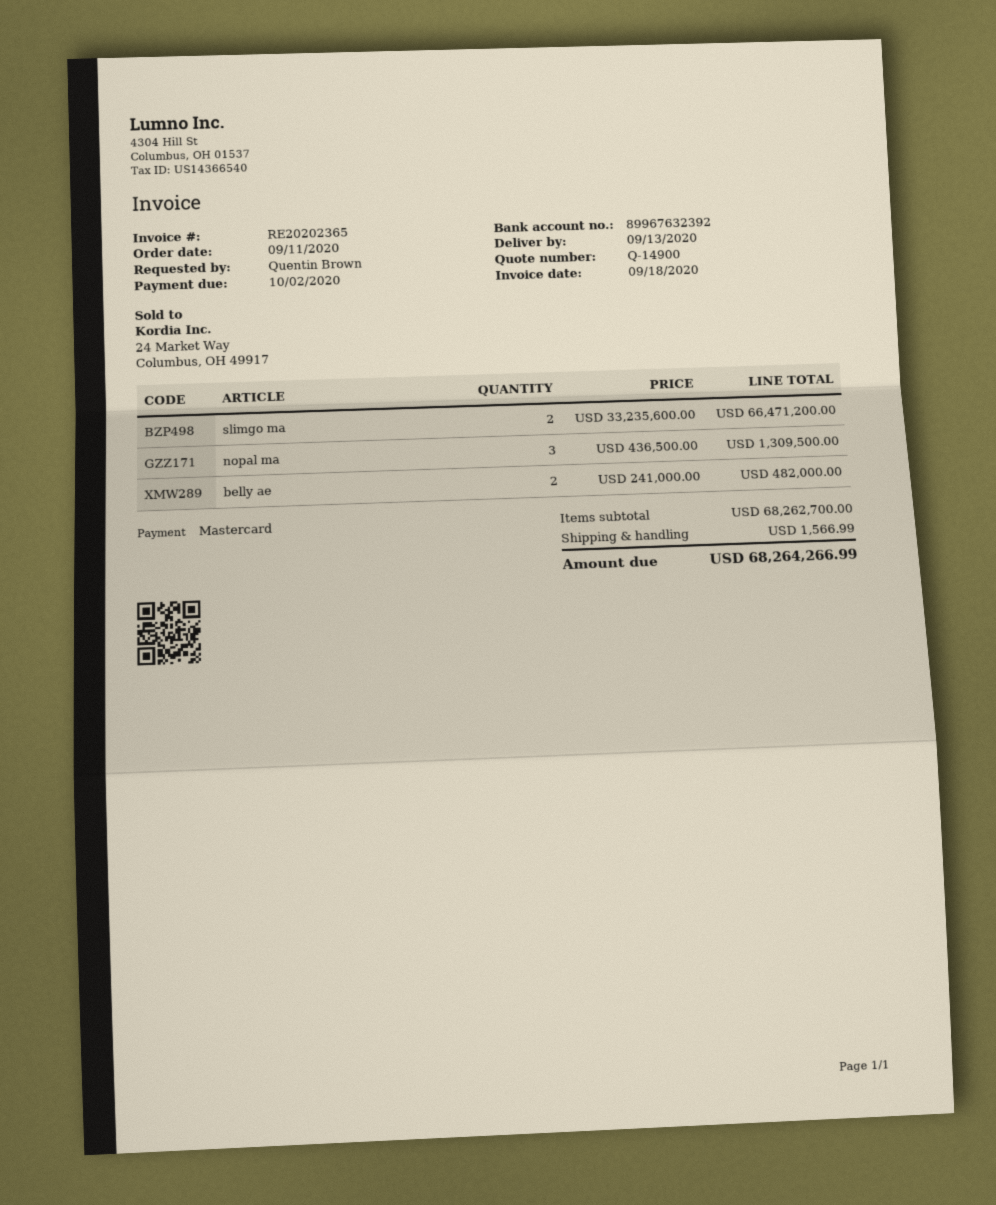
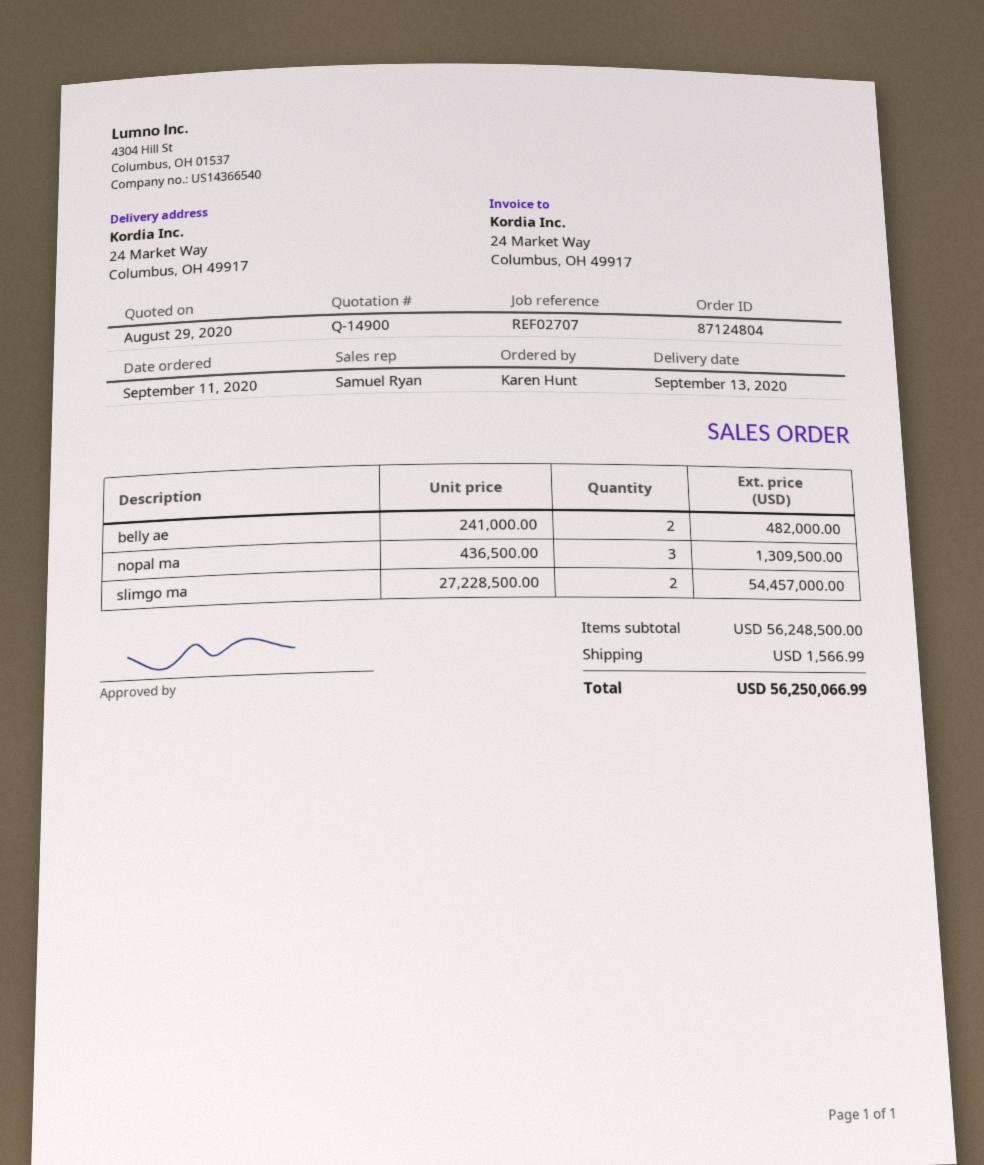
ordered by: Quentin Brown -> Karen Hunt
slimgo ma: 2 x 33235600.00 = 66471200.00 -> 2 x 27228500.00 = 54457000.00
subtotal: 68262700.00 -> 56248500.00
total: 68264266.99 -> 56250066.99

